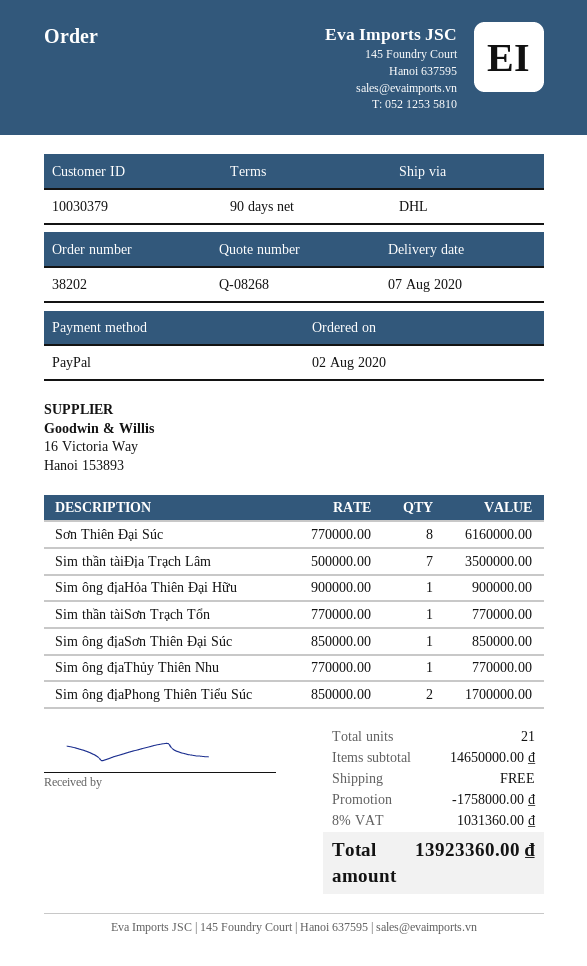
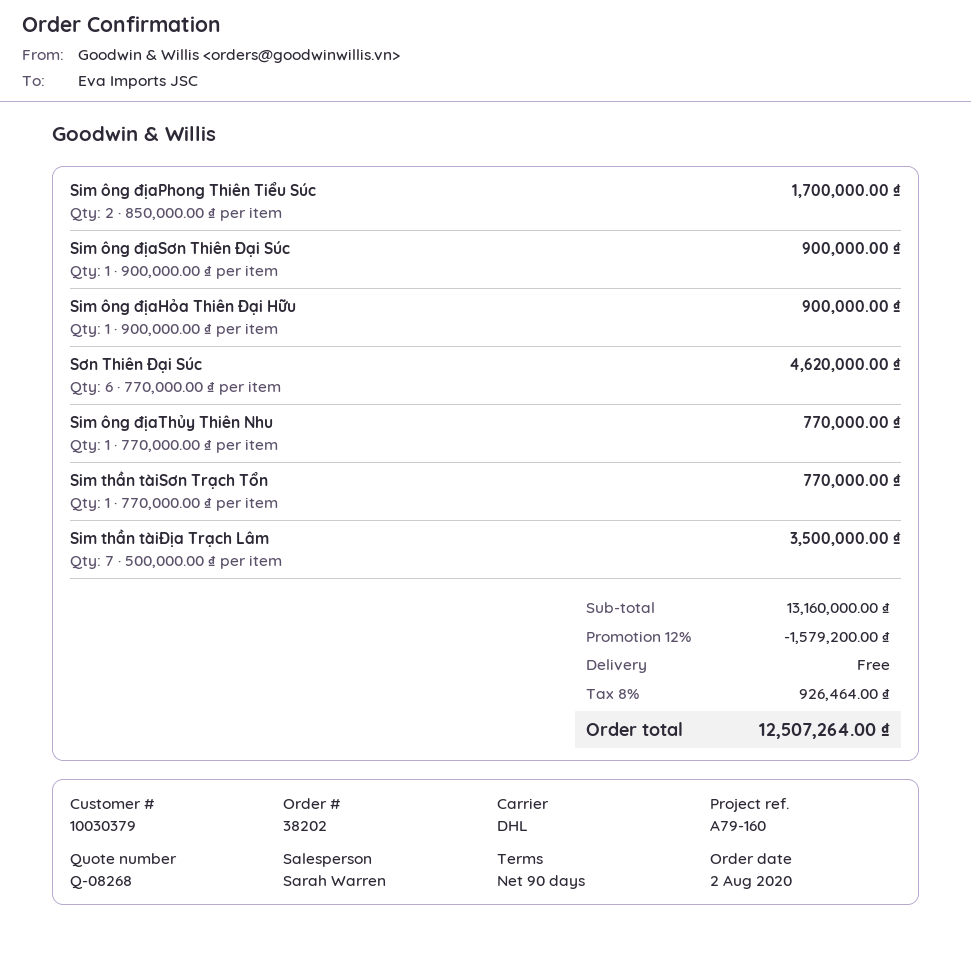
Sơn Thiên Đại Súc: 8 x 770000.00 = 6160000.00 -> 6 x 770000.00 = 4620000.00
Sim ông địaSơn Thiên Đại Súc: 1 x 850000.00 = 850000.00 -> 1 x 900000.00 = 900000.00
subtotal: 14650000.00 -> 13160000.00
discount: 1758000.00 -> 1579200.00
tax: 8% = 1031360.00 -> 8% = 926464.00
total: 13923360.00 -> 12507264.00

